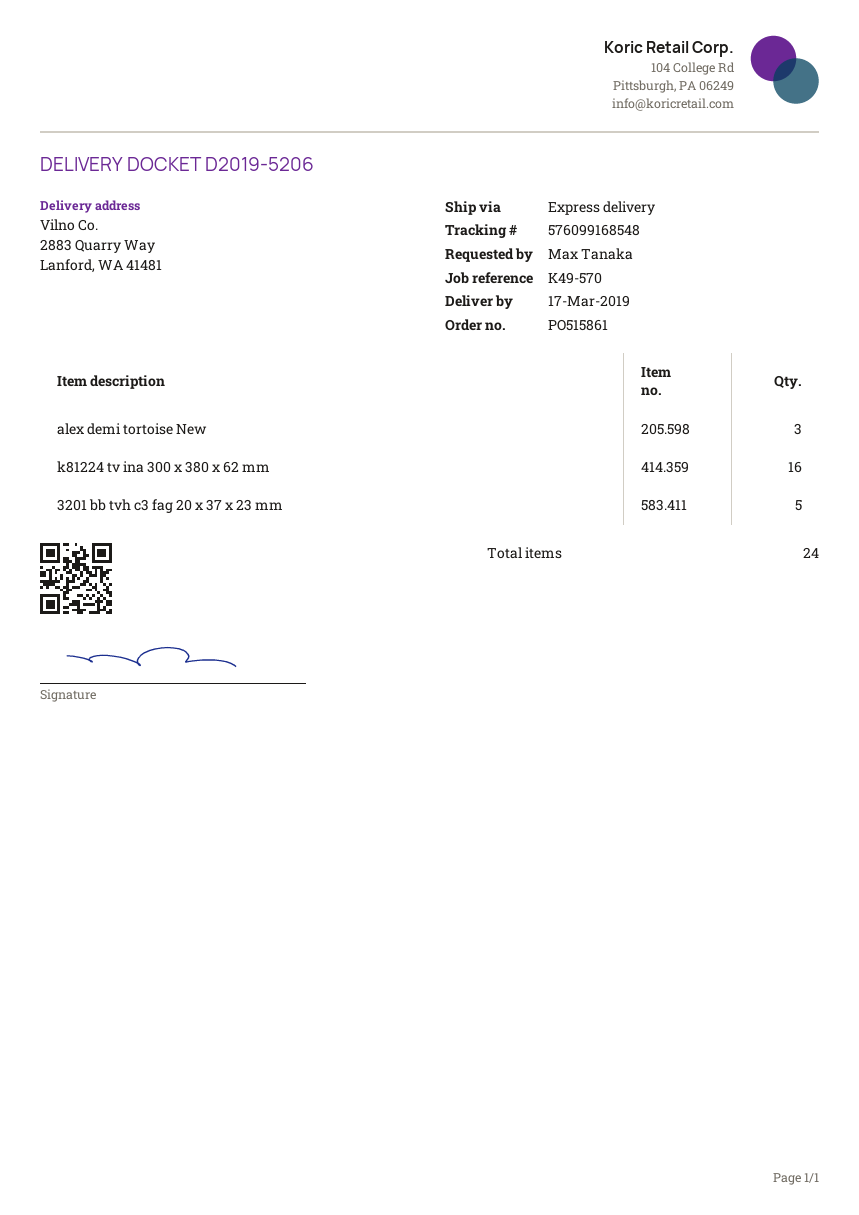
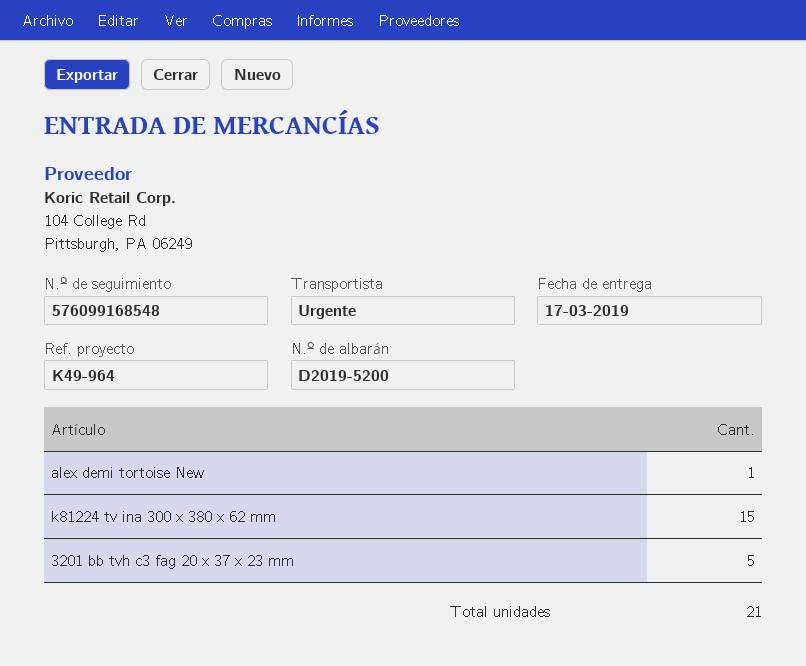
delivery note number: D2019-5206 -> D2019-5200
reference: K49-570 -> K49-964
alex demi tortoise New: 3 -> 1
k81224 tv ina 300 x 380 x 62 mm: 16 -> 15
total quantity: 24 -> 21

